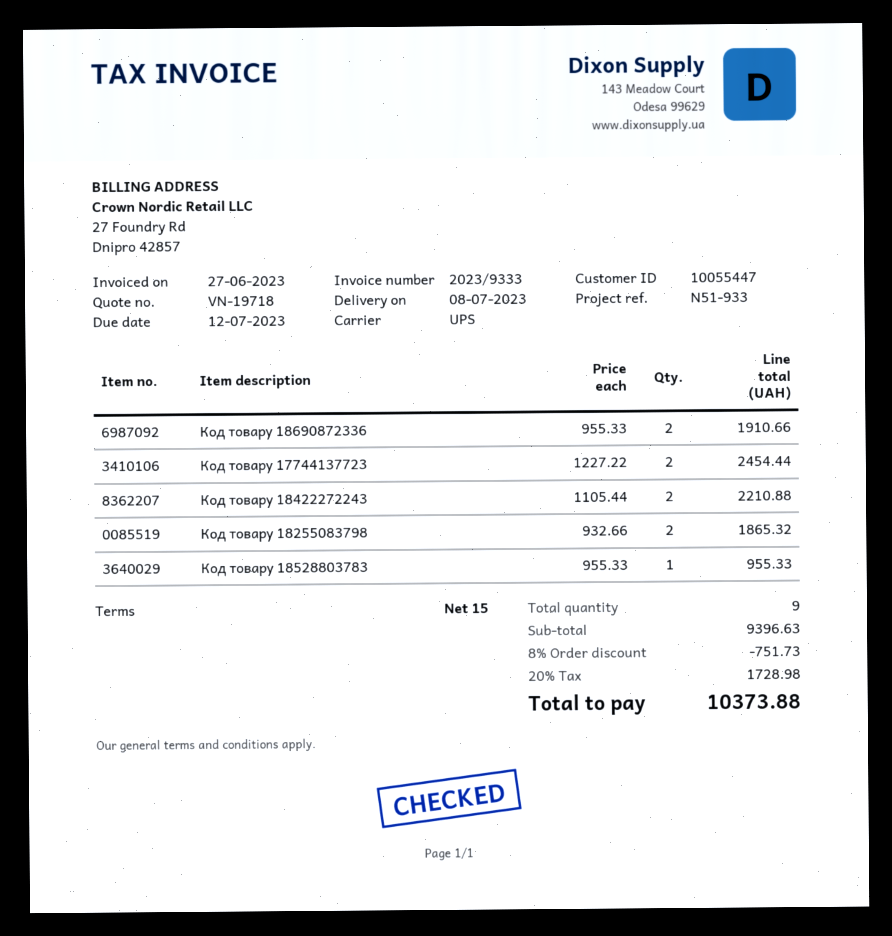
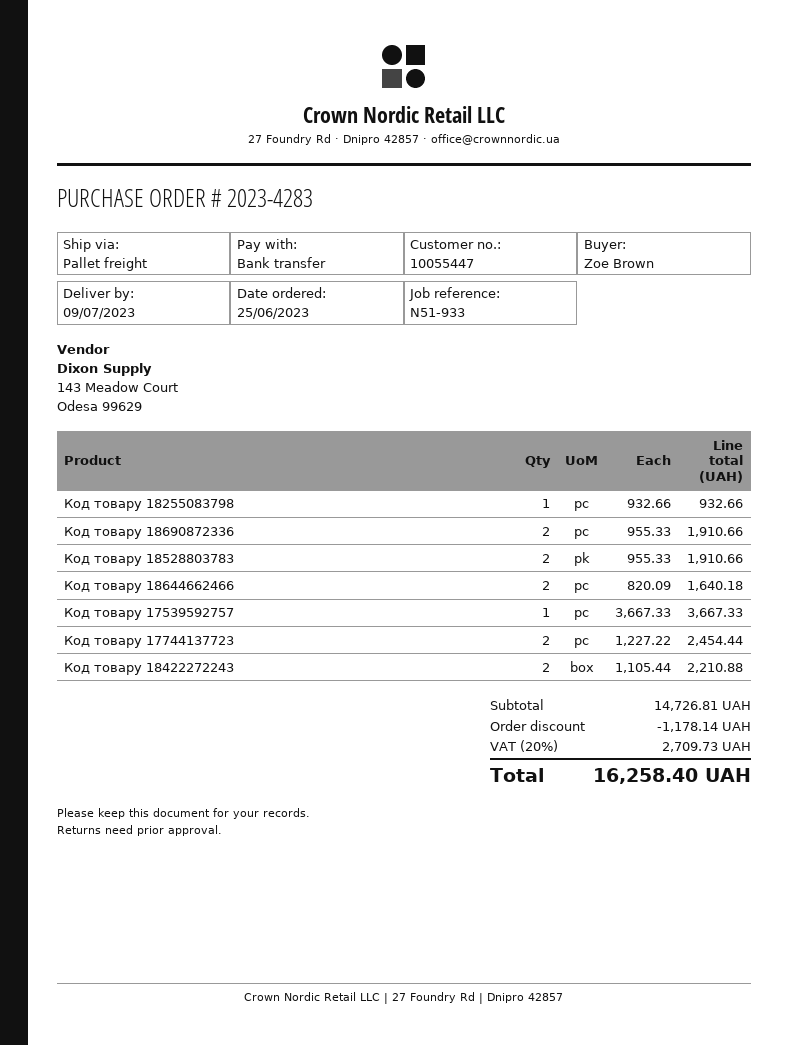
delivery date: 2023-07-08 -> 2023-07-09
shipping method: UPS -> pallet freight
Код товару 18255083798: 2 x 932.66 = 1865.32 -> 1 x 932.66 = 932.66
Код товару 18528803783: 1 x 955.33 = 955.33 -> 2 x 955.33 = 1910.66
Код товару 18644662466: none -> 2 x 820.09 = 1640.18
Код товару 17539592757: none -> 1 x 3667.33 = 3667.33
subtotal: 9396.63 -> 14726.81
discount: 751.73 -> 1178.14
tax: 20% = 1728.98 -> 20% = 2709.73
total: 10373.88 -> 16258.40

